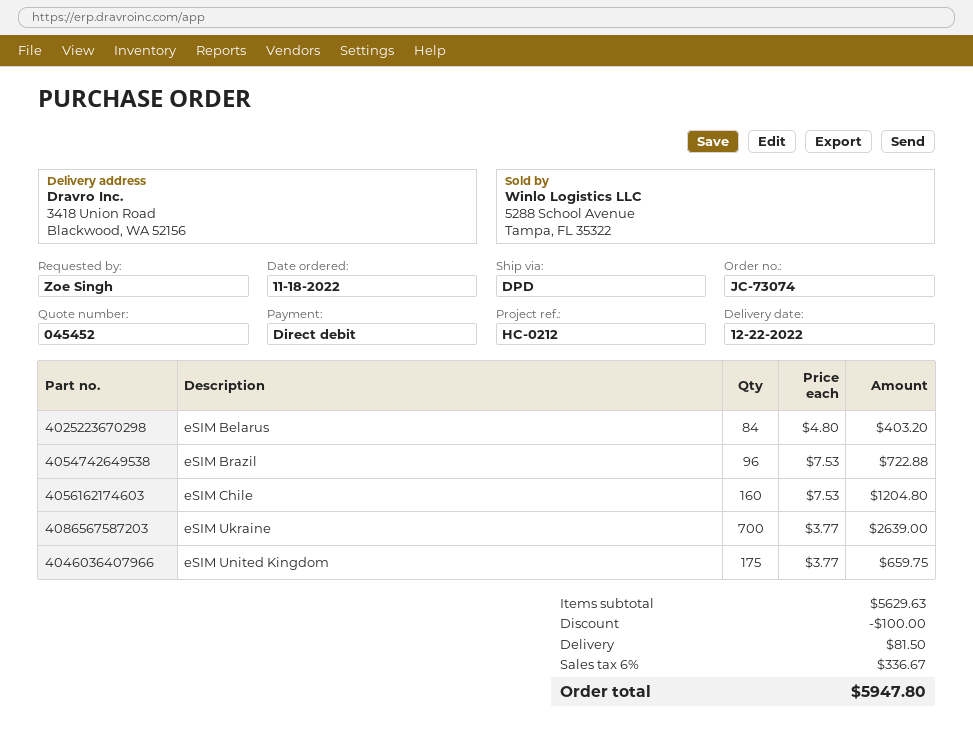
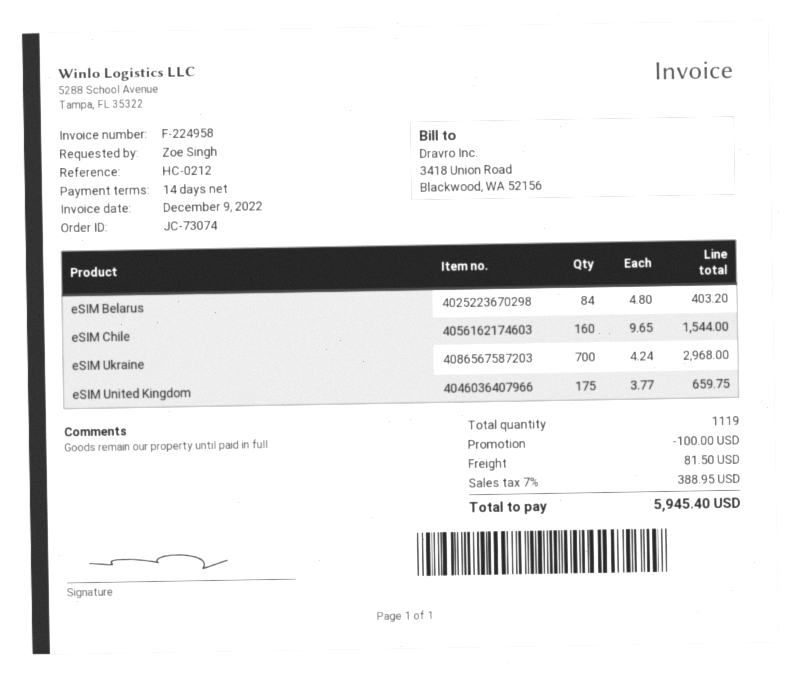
eSIM Brazil: 96 x 7.53 = 722.88 -> none
eSIM Chile: 160 x 7.53 = 1204.80 -> 160 x 9.65 = 1544.00
eSIM Ukraine: 700 x 3.77 = 2639.00 -> 700 x 4.24 = 2968.00
tax: 6% = 336.67 -> 7% = 388.95
total: 5947.80 -> 5945.40

